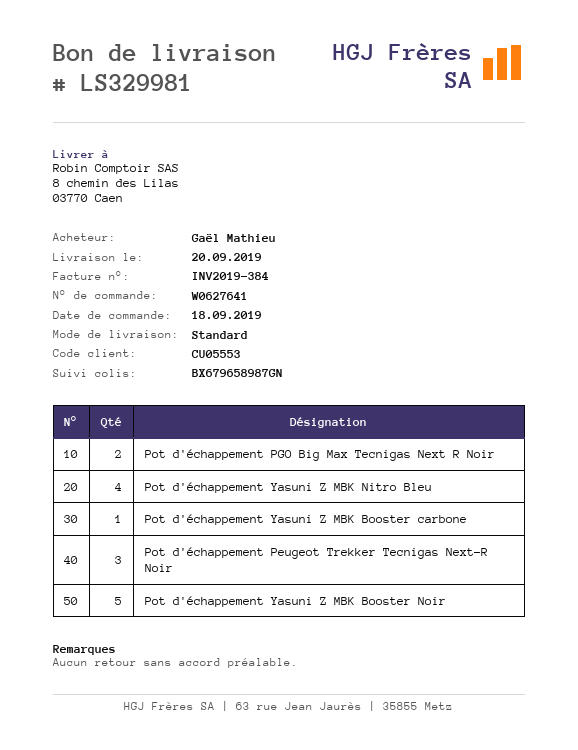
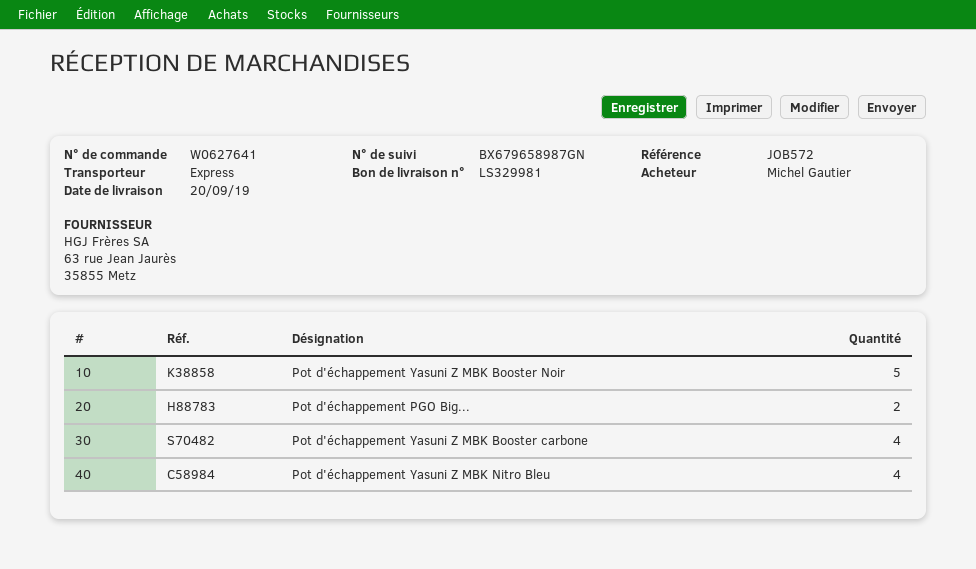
ordered by: Gaël Mathieu -> Michel Gautier
shipping method: standard -> express
Pot d'échappement Yasuni Z MBK Booster carbone: 1 -> 4
Pot d'échappement Peugeot Trekker Tecnigas Next-R Noir: 3 -> none

